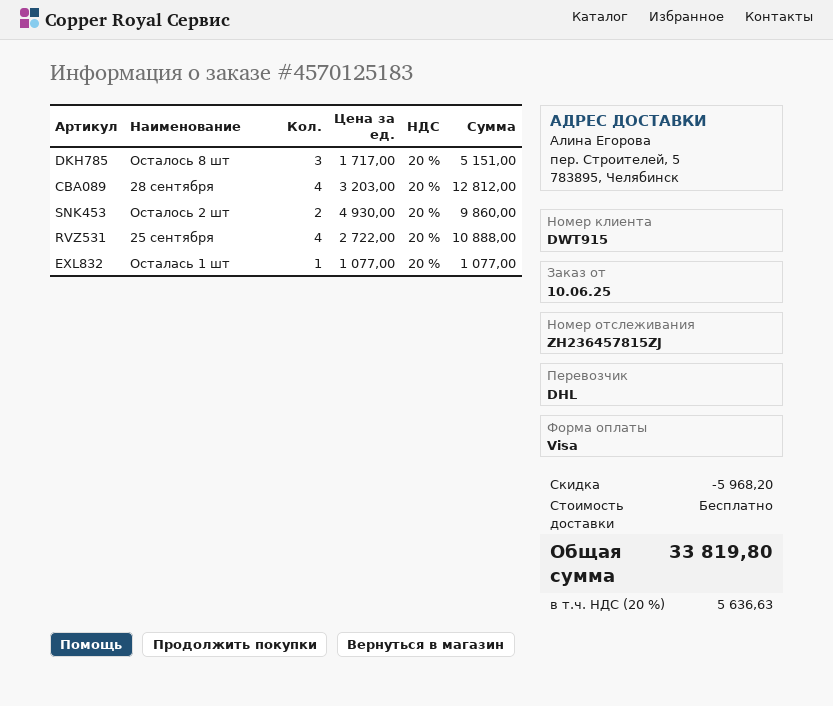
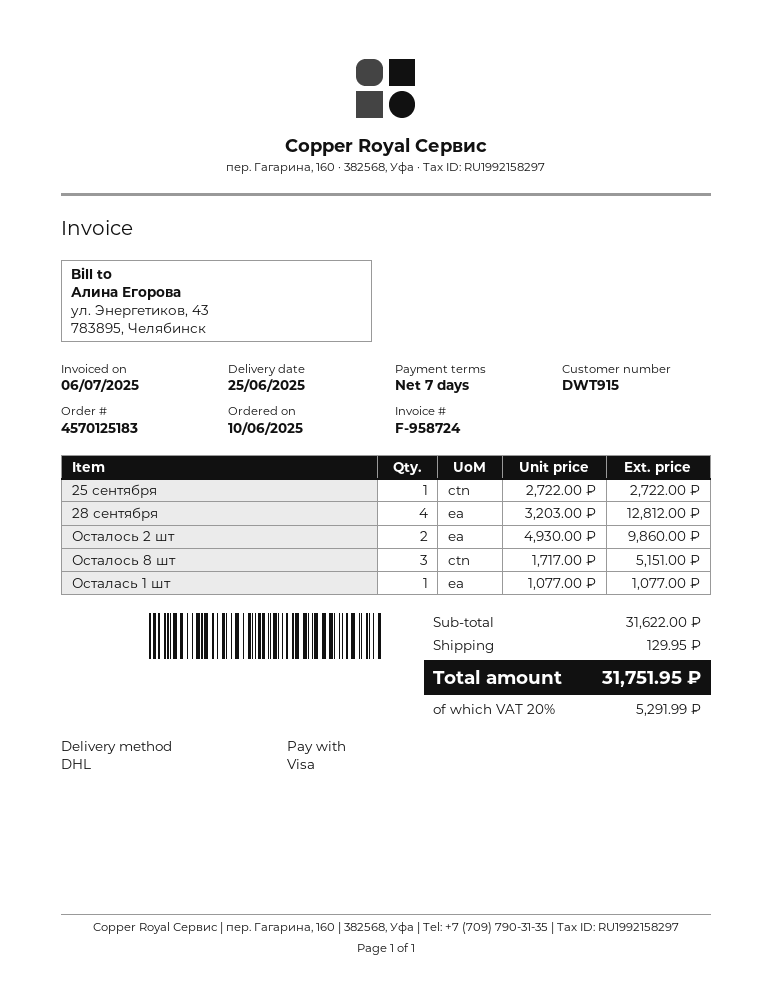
25 сентября: 4 x 2722.00 = 10888.00 -> 1 x 2722.00 = 2722.00
discount: 5968.20 -> none
shipping: 0.00 -> 129.95
tax: 20% = 5636.63 -> 20% = 5291.99
total: 33819.80 -> 31751.95

